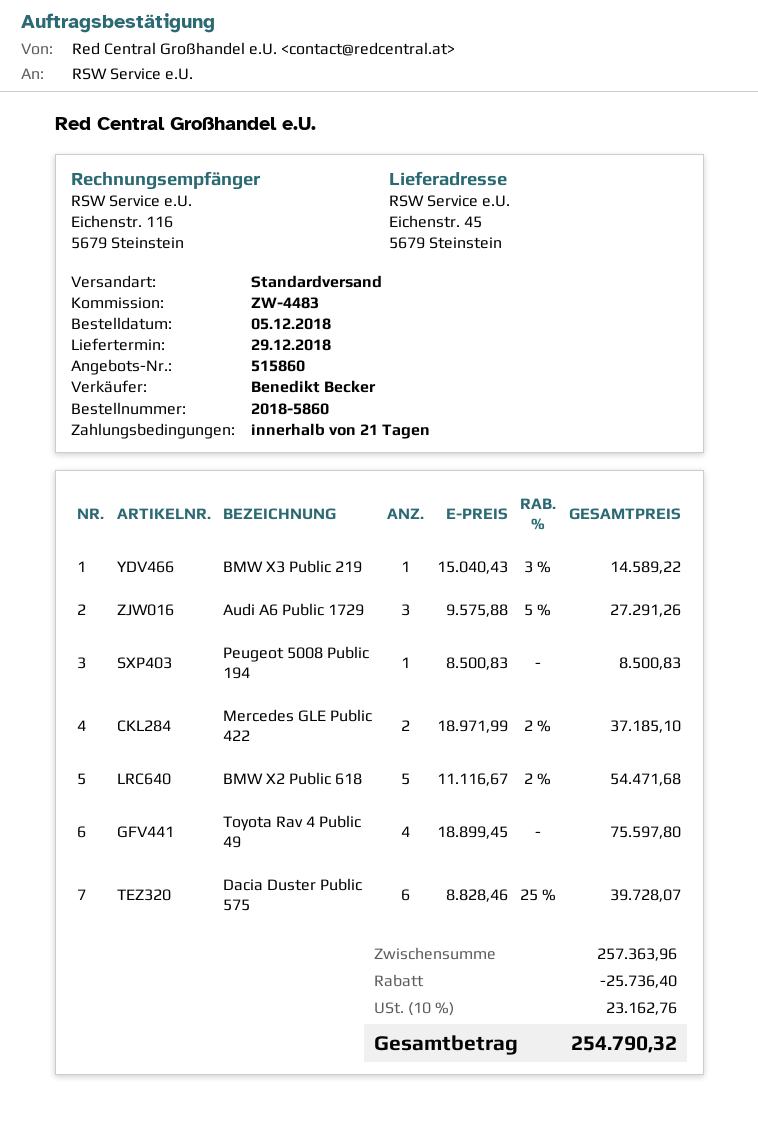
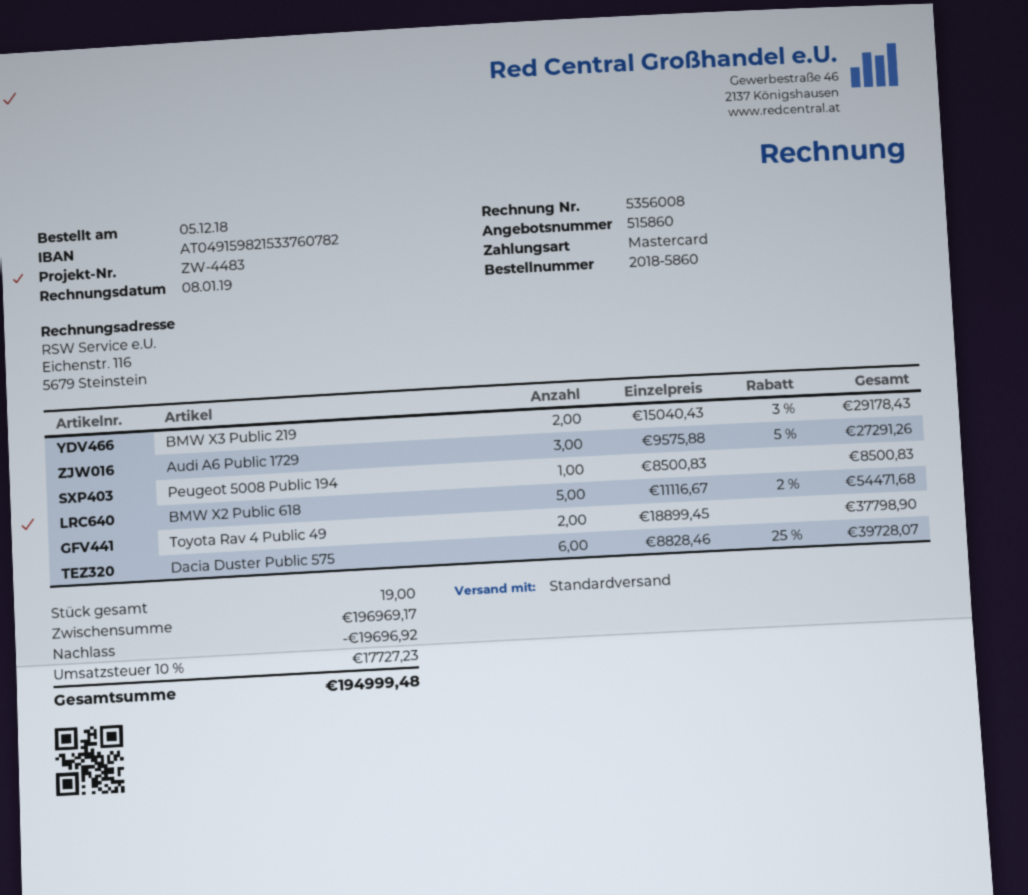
BMW X3 Public 219: 1 x 15040.43 - 3% = 14589.22 -> 2 x 15040.43 - 3% = 29178.43
Mercedes GLE Public 422: 2 x 18971.99 - 2% = 37185.10 -> none
Toyota Rav 4 Public 49: 4 x 18899.45 = 75597.80 -> 2 x 18899.45 = 37798.90
subtotal: 257363.96 -> 196969.17
discount: 25736.40 -> 19696.92
tax: 10% = 23162.76 -> 10% = 17727.23
total: 254790.32 -> 194999.48

